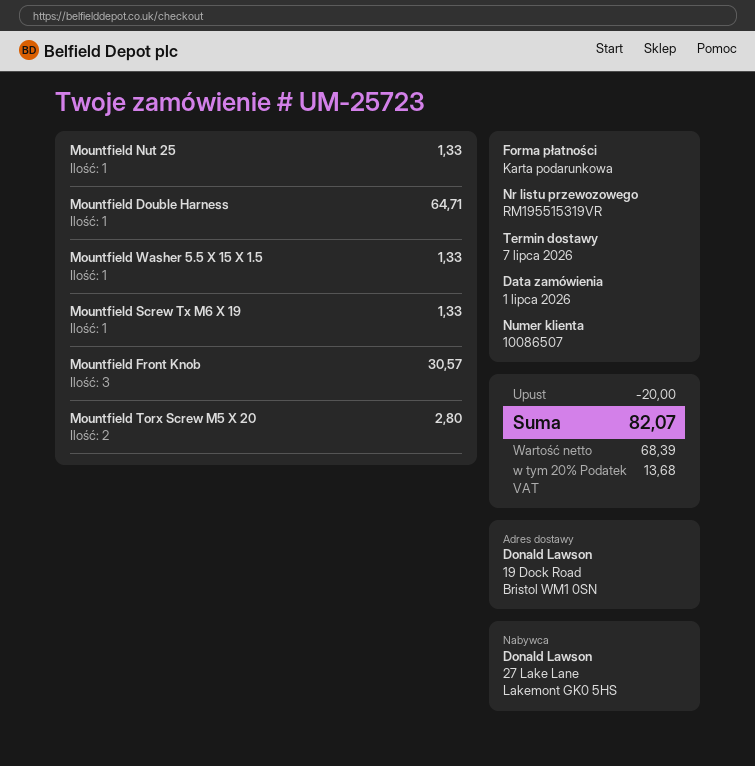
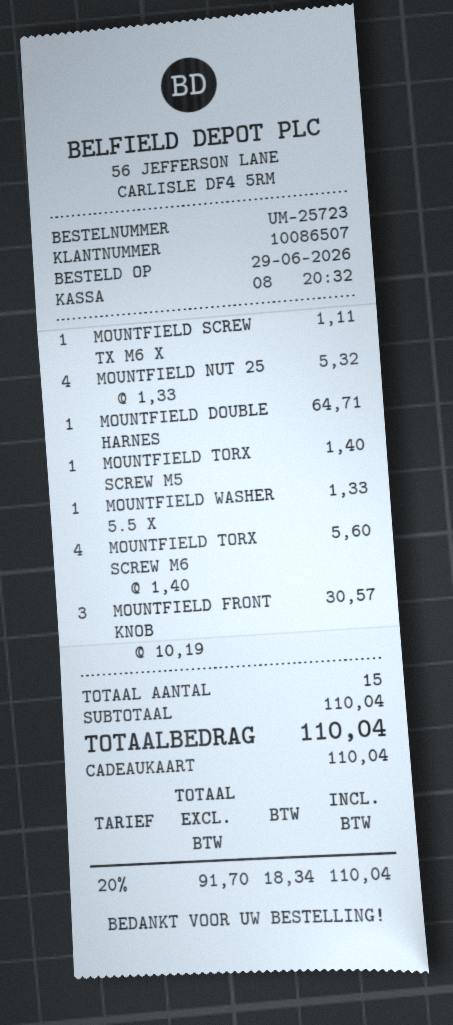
order date: 2026-07-01 -> 2026-06-29
Mountfield Nut 25: 1 for 1.33 -> 4 for 5.32
Mountfield Screw Tx M6 X 19: 1 for 1.33 -> 1 for 1.11
Mountfield Torx Screw M5 X 20: 2 for 2.80 -> 1 for 1.40
MOUNTFIELD TORX SCREW M6: none -> 4 for 5.60
discount: 20.00 -> none
net: 68.39 -> 91.70
tax: 20% = 13.68 -> 20% = 18.34
total: 82.07 -> 110.04

